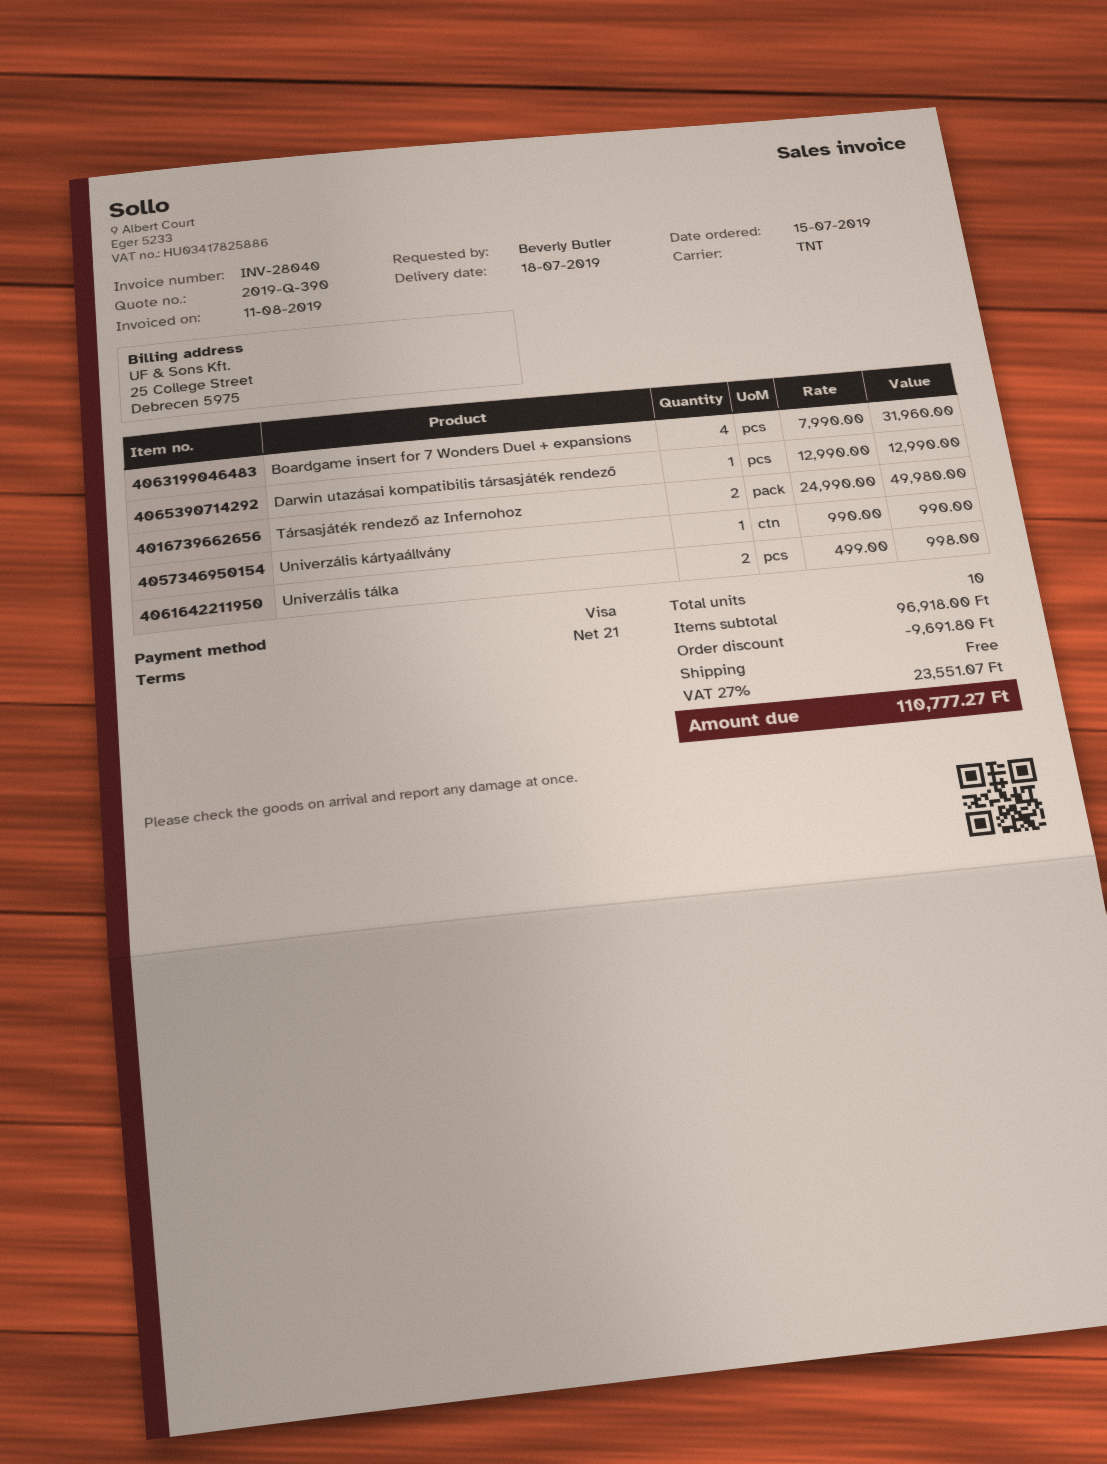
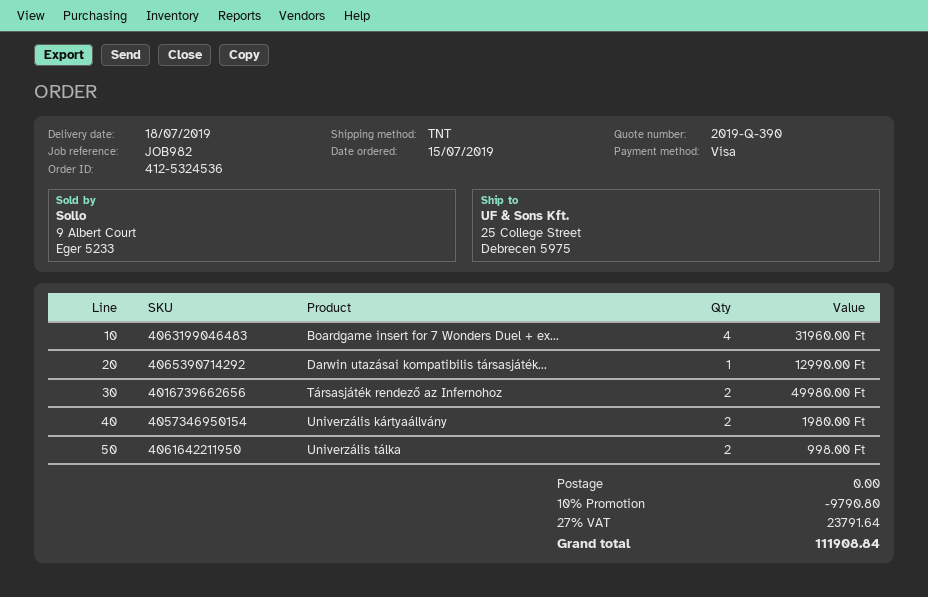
Univerzális kártyaállvány: 1 for 990.00 -> 2 for 1980.00
discount: 9691.80 -> 9790.80
tax: 27% = 23551.07 -> 27% = 23791.64
total: 110777.27 -> 111908.84

